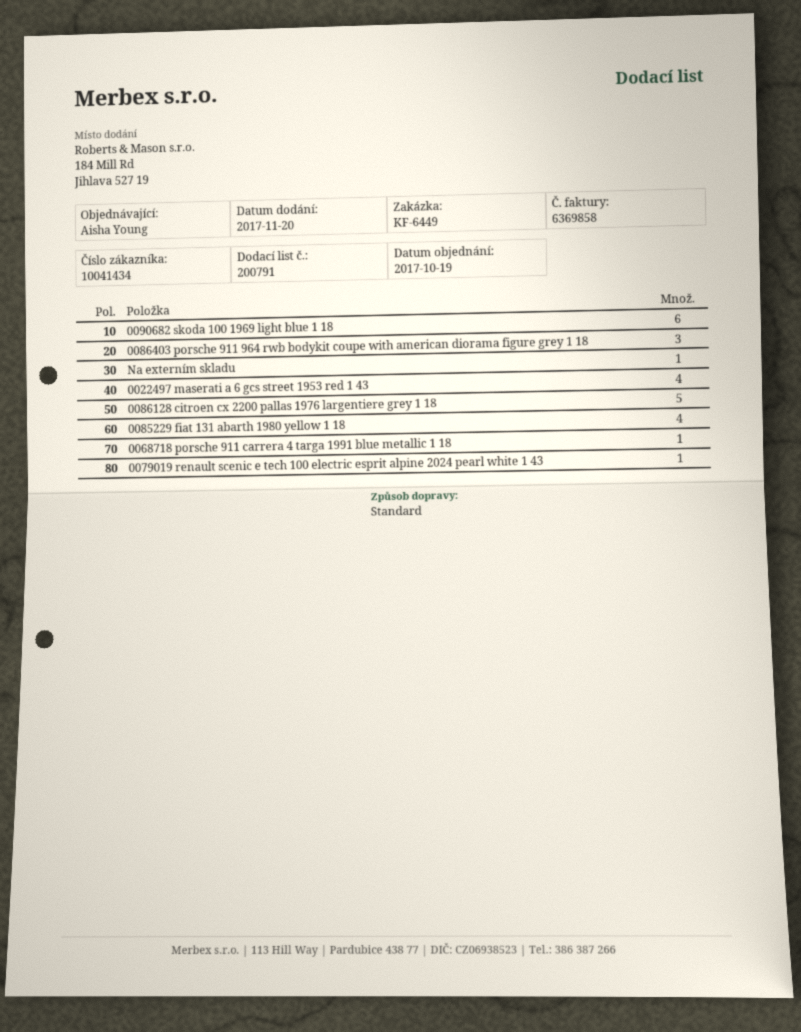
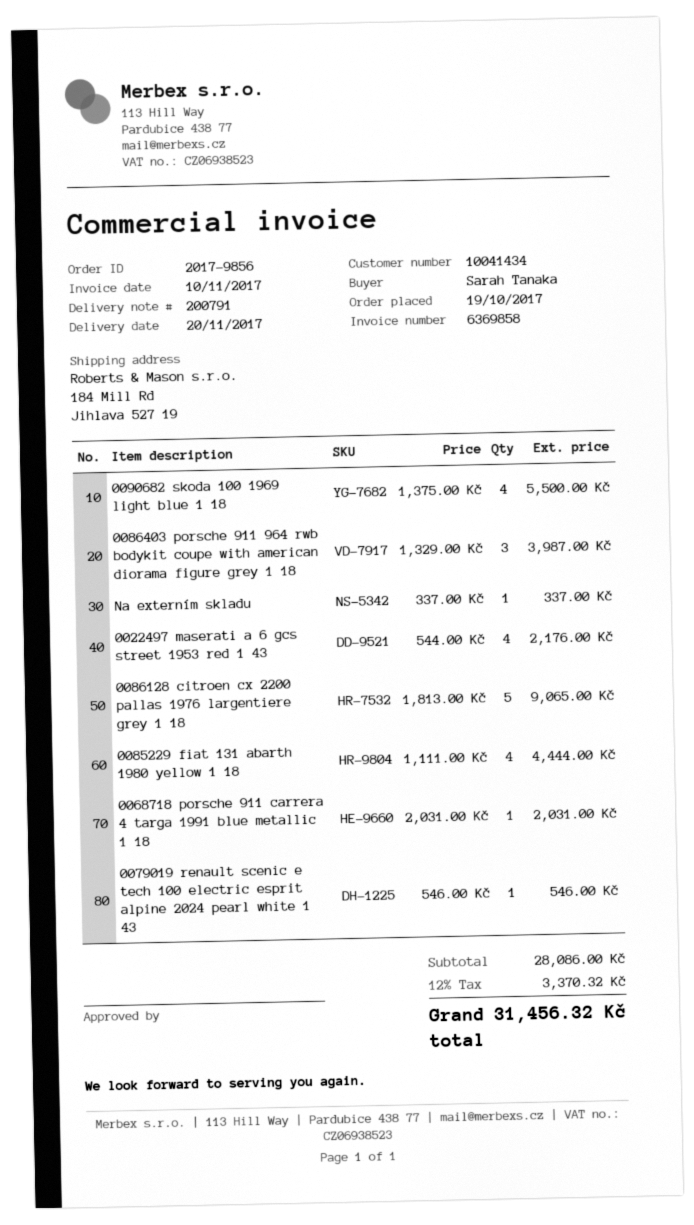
ordered by: Aisha Young -> Sarah Tanaka
0090682 skoda 100 1969 light blue 1 18: 6 -> 4

